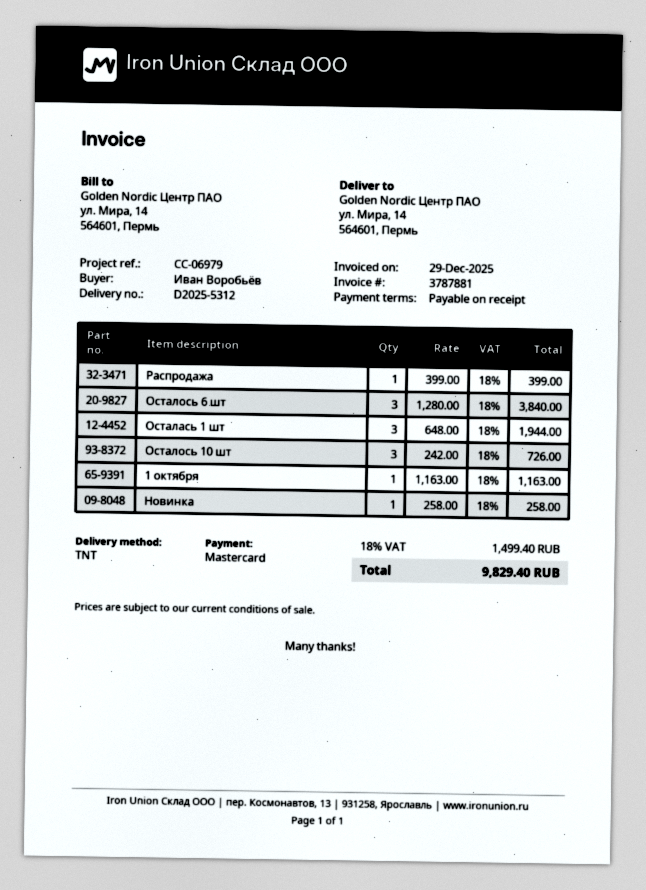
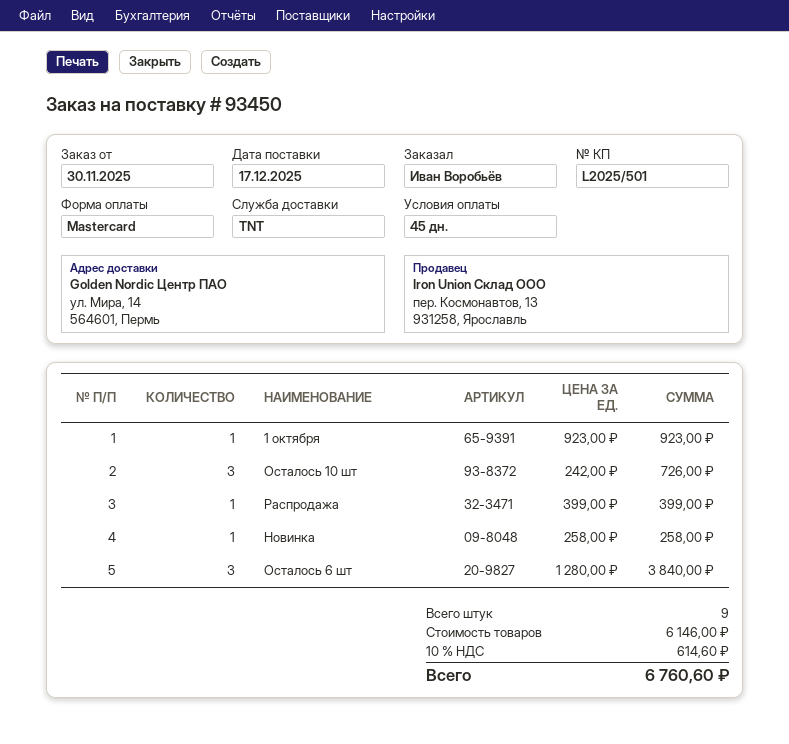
payment terms: on receipt -> 45 days
Осталась 1 шт: 3 x 648.00 = 1944.00 -> none
1 октября: 1 x 1163.00 = 1163.00 -> 1 x 923.00 = 923.00
tax: 18% = 1499.40 -> 10% = 614.60
total: 9829.40 -> 6760.60

